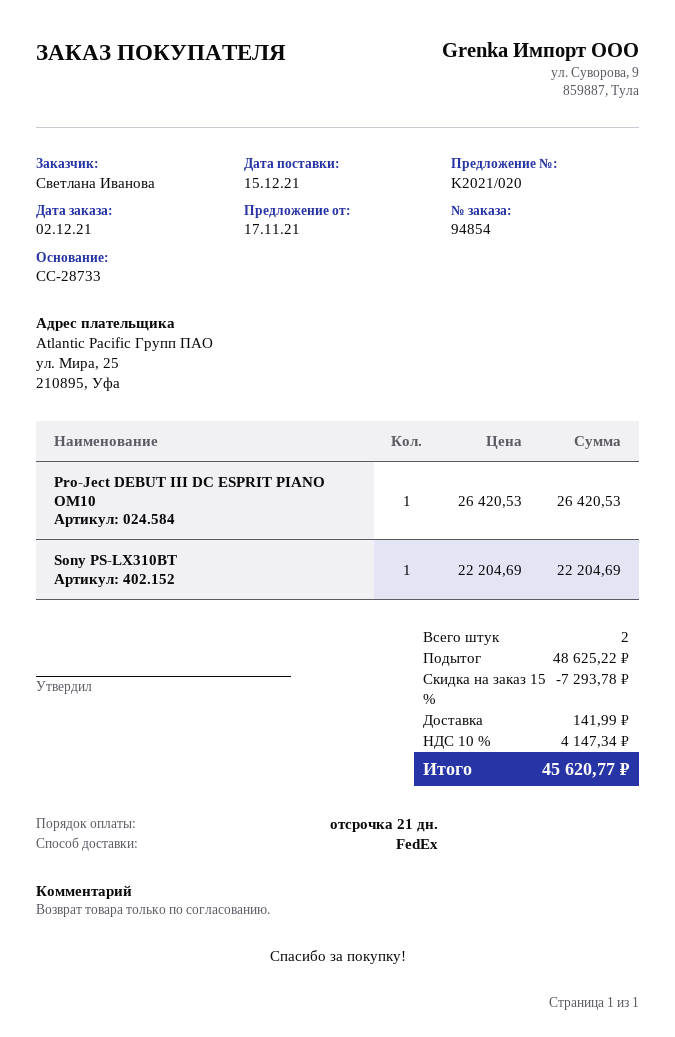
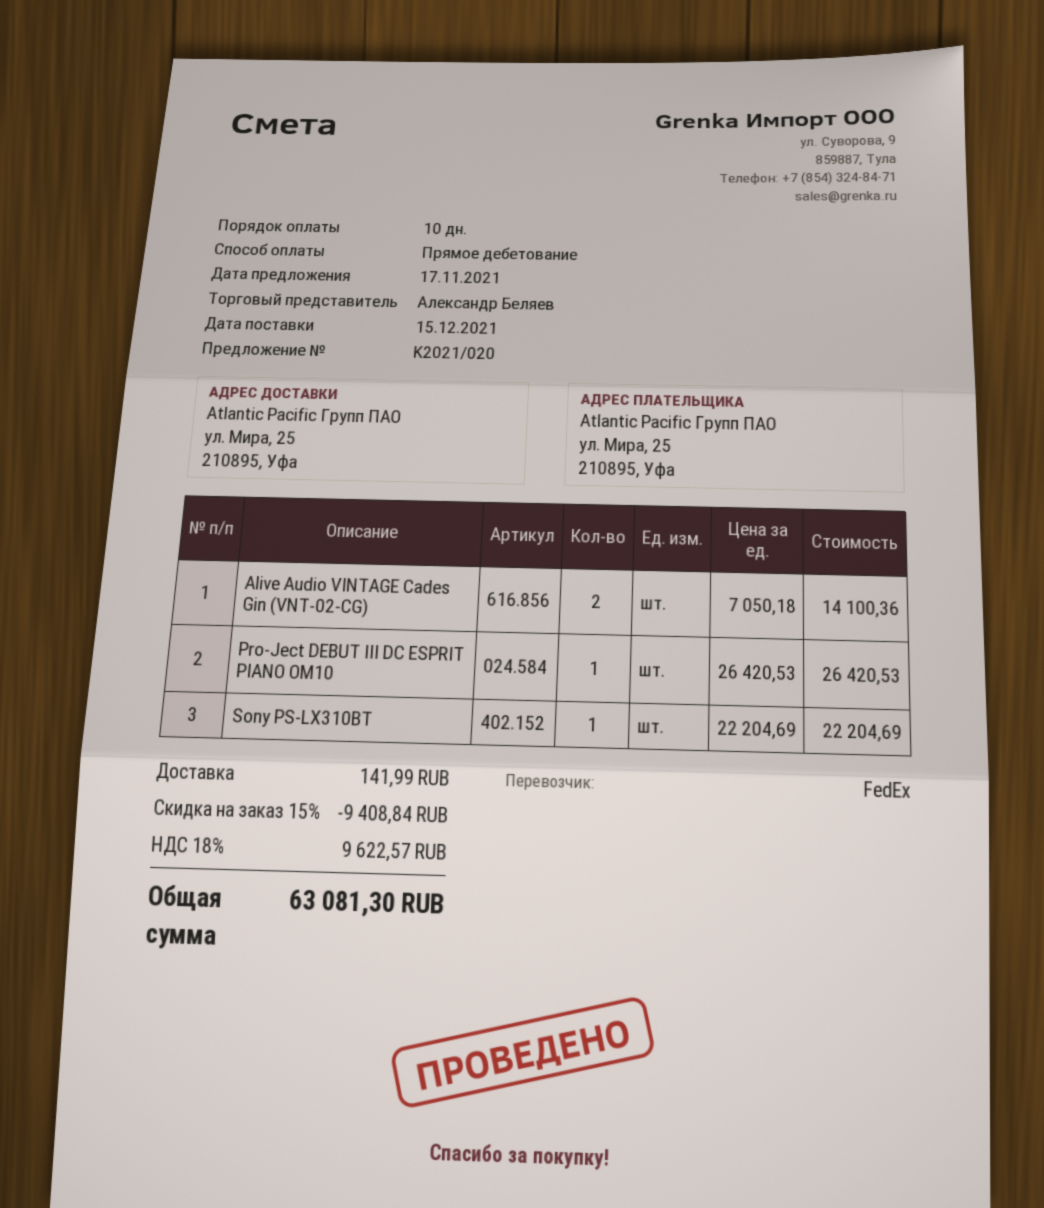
payment terms: 21 days -> 10 days
Alive Audio VINTAGE Cades Gin (VNT-02-CG): none -> 2 x 7050.18 = 14100.36
discount: 15% = 7293.78 -> 15% = 9408.84
tax: 10% = 4147.34 -> 18% = 9622.57
total: 45620.77 -> 63081.30

